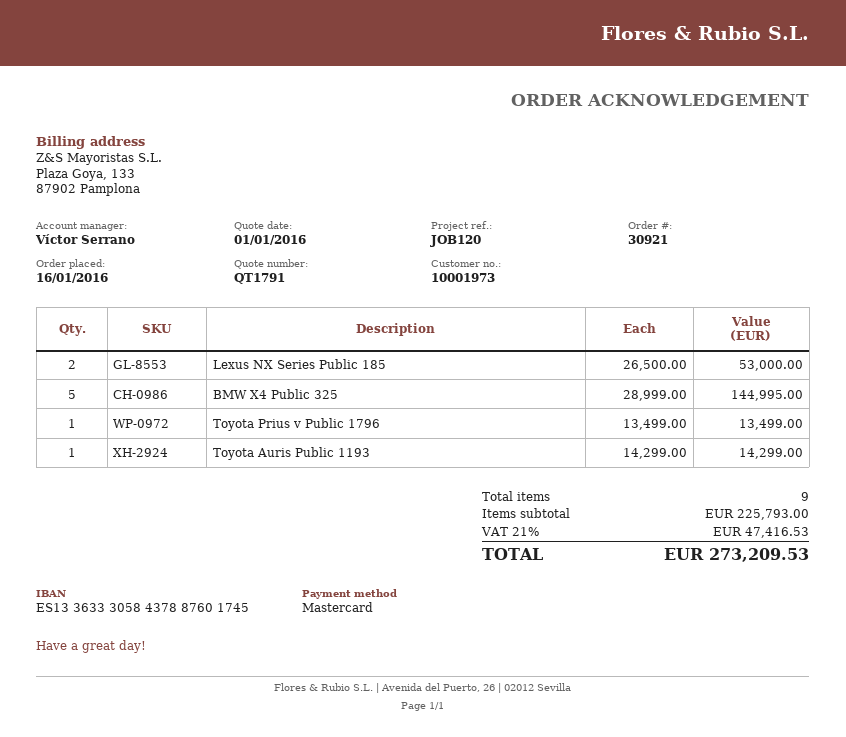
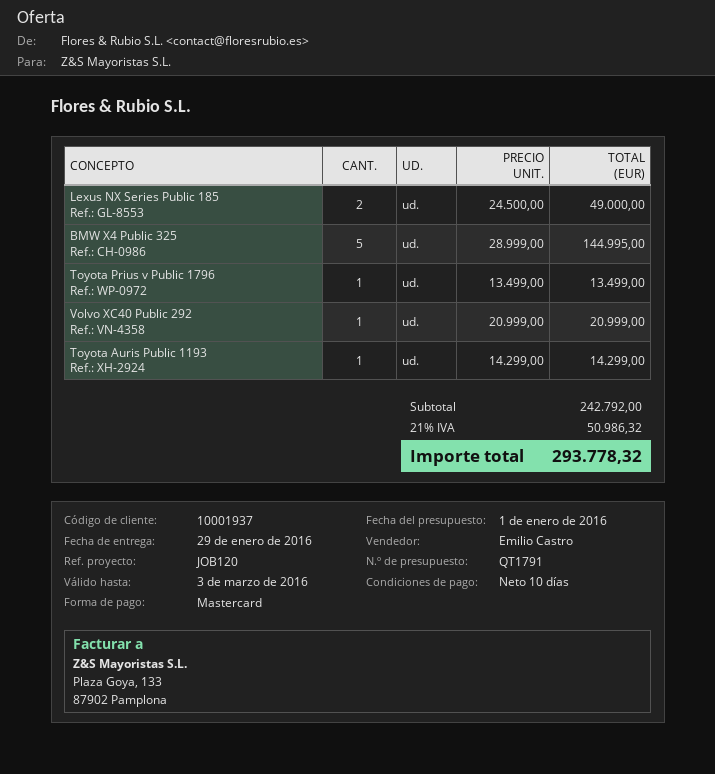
customer number: 10001973 -> 10001937
sales rep: Víctor Serrano -> Emilio Castro
Lexus NX Series Public 185: 2 x 26500.00 = 53000.00 -> 2 x 24500.00 = 49000.00
Volvo XC40 Public 292: none -> 1 x 20999.00 = 20999.00
subtotal: 225793.00 -> 242792.00
tax: 21% = 47416.53 -> 21% = 50986.32
total: 273209.53 -> 293778.32

